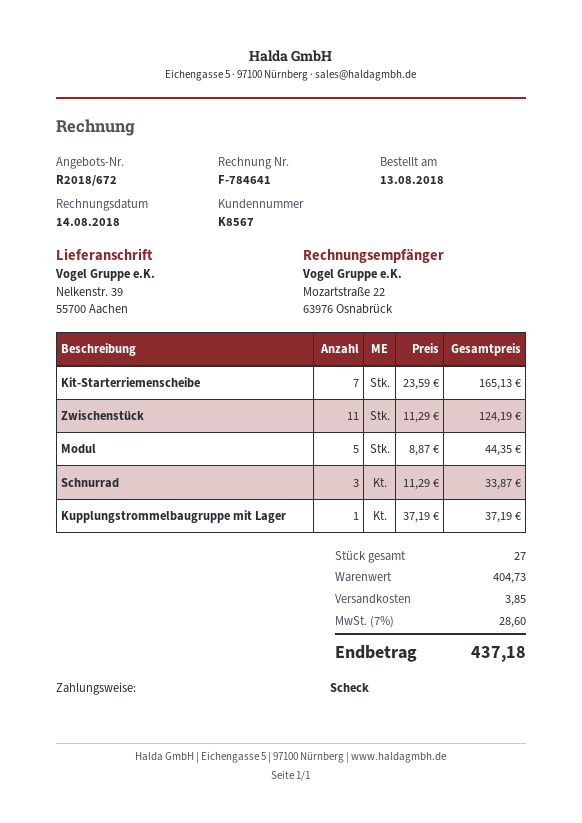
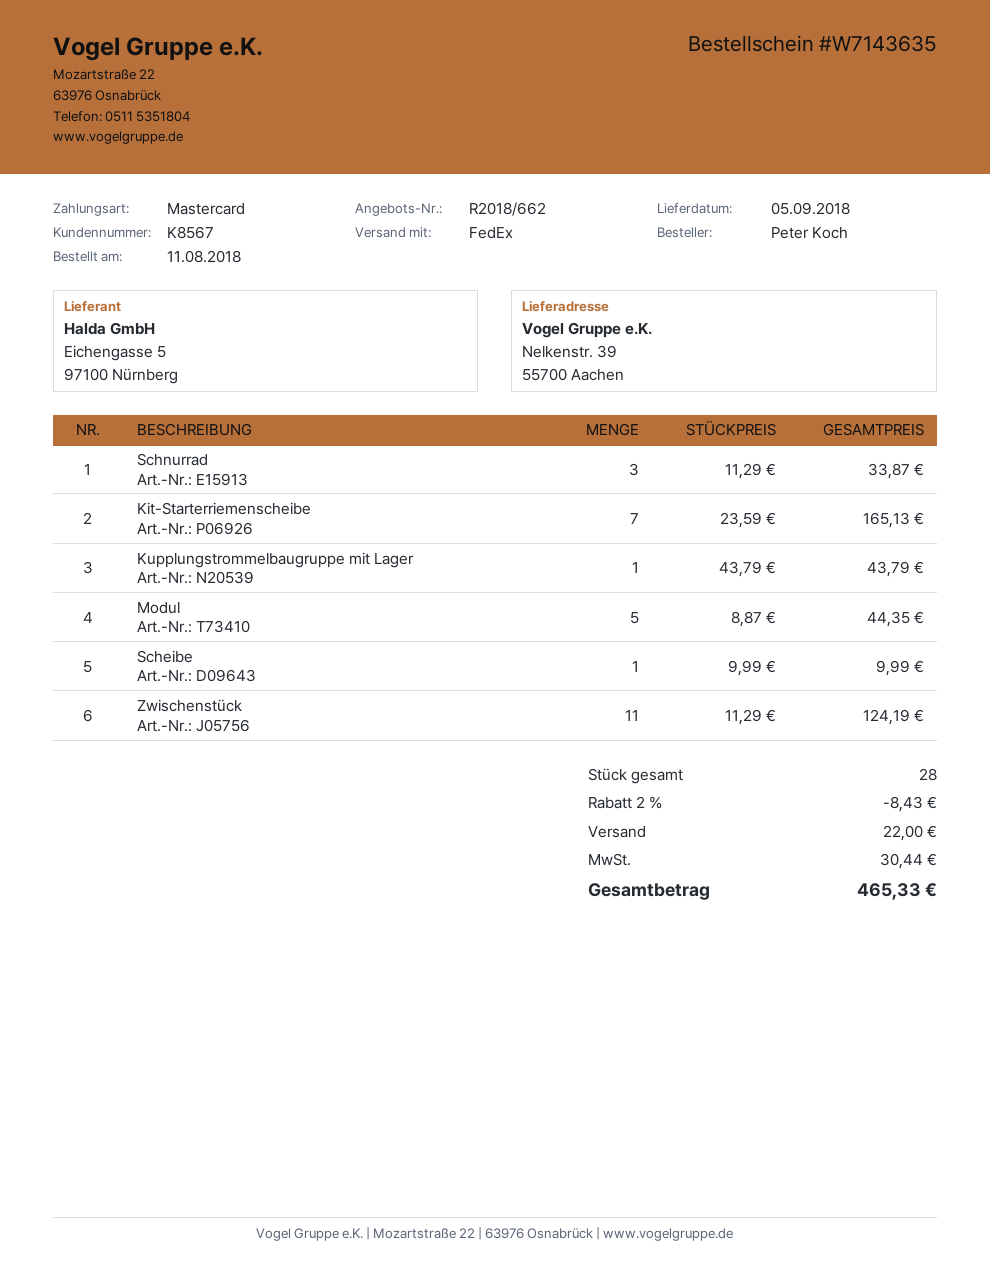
quote number: R2018/672 -> R2018/662
order date: 2018-08-13 -> 2018-08-11
payment method: cheque -> Mastercard
Kupplungstrommelbaugruppe mit Lager: 1 x 37.19 = 37.19 -> 1 x 43.79 = 43.79
Scheibe: none -> 1 x 9.99 = 9.99
total quantity: 27 -> 28
discount: none -> 2% = 8.43
shipping: 3.85 -> 22.00
tax: 28.60 -> 30.44
total: 437.18 -> 465.33

